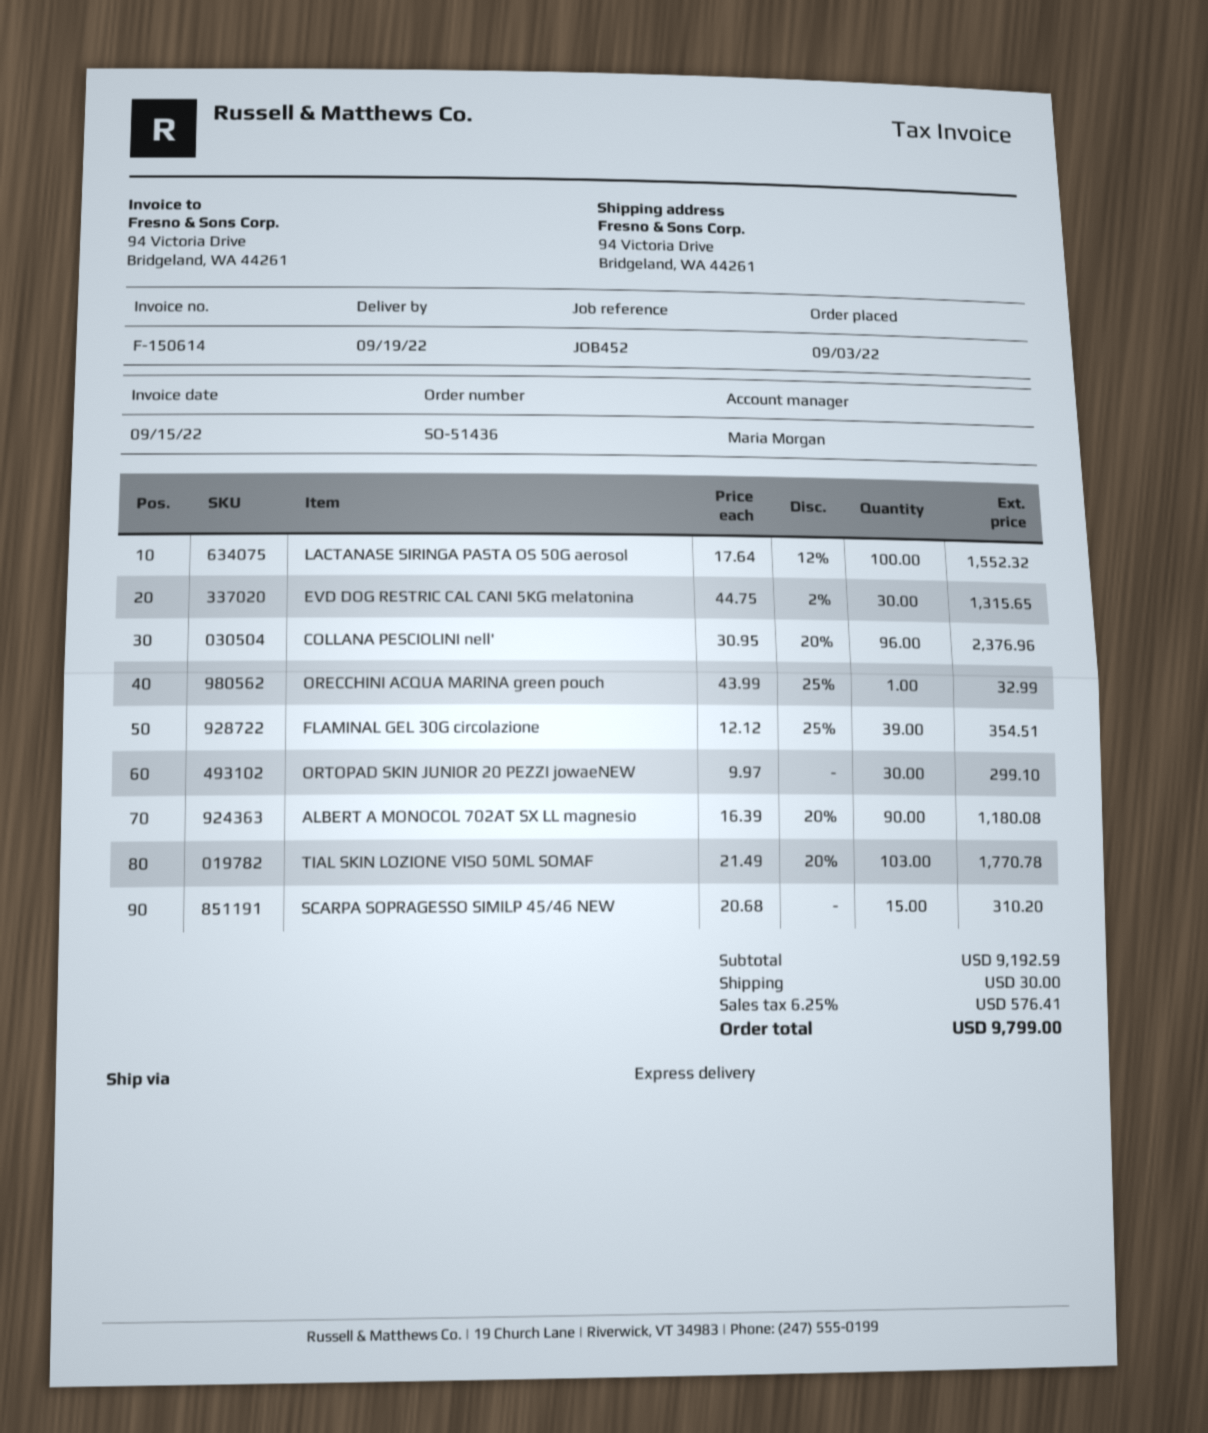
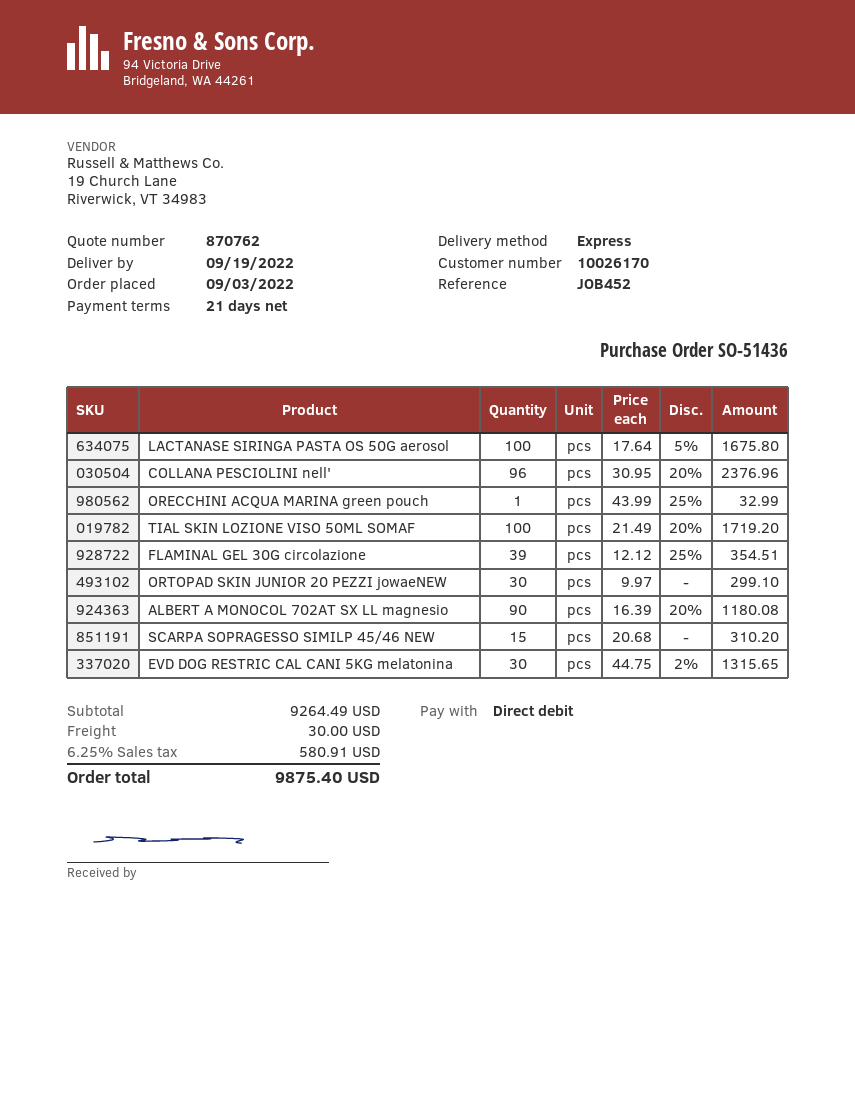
LACTANASE SIRINGA PASTA OS 50G aerosol: 100 x 17.64 - 12% = 1552.32 -> 100 x 17.64 - 5% = 1675.80
TIAL SKIN LOZIONE VISO 50ML SOMAF: 103 x 21.49 - 20% = 1770.78 -> 100 x 21.49 - 20% = 1719.20
subtotal: 9192.59 -> 9264.49
tax: 6.25% = 576.41 -> 6.25% = 580.91
total: 9799.00 -> 9875.40

